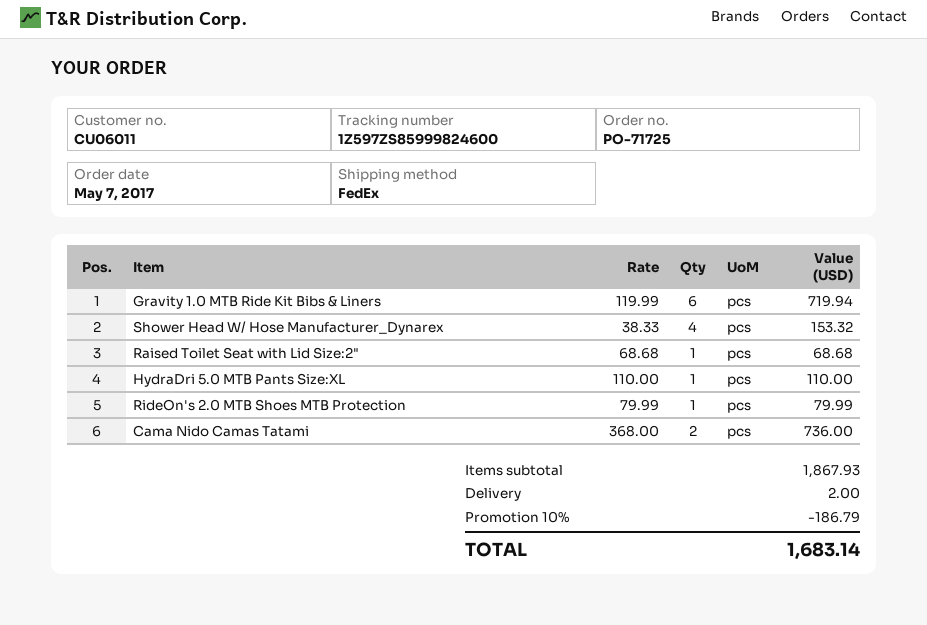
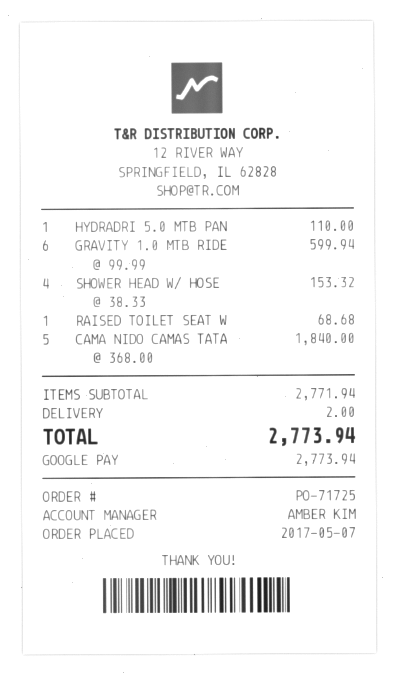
Gravity 1.0 MTB Ride Kit Bibs & Liners: 6 x 119.99 = 719.94 -> 6 x 99.99 = 599.94
RideOn's 2.0 MTB Shoes MTB Protection: 1 x 79.99 = 79.99 -> none
Cama Nido Camas Tatami: 2 x 368.00 = 736.00 -> 5 x 368.00 = 1840.00
subtotal: 1867.93 -> 2771.94
discount: 10% = 186.79 -> none
total: 1683.14 -> 2773.94

